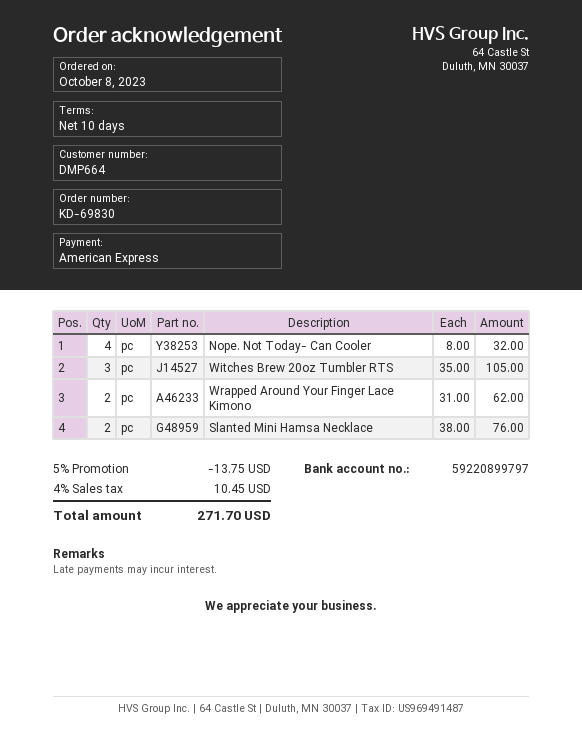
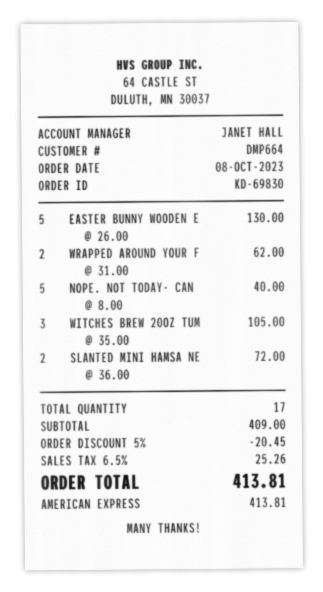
Nope. Not Today- Can Cooler: 4 x 8.00 = 32.00 -> 5 x 8.00 = 40.00
Slanted Mini Hamsa Necklace: 2 x 38.00 = 76.00 -> 2 x 36.00 = 72.00
EASTER BUNNY WOODEN E: none -> 5 x 26.00 = 130.00
discount: 5% = 13.75 -> 5% = 20.45
tax: 4% = 10.45 -> 6.5% = 25.26
total: 271.70 -> 413.81

